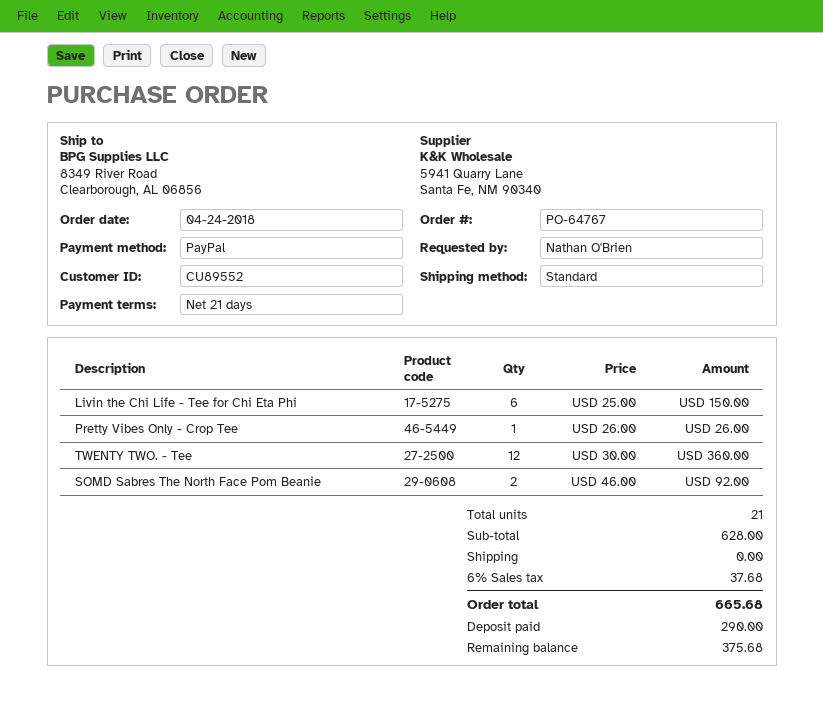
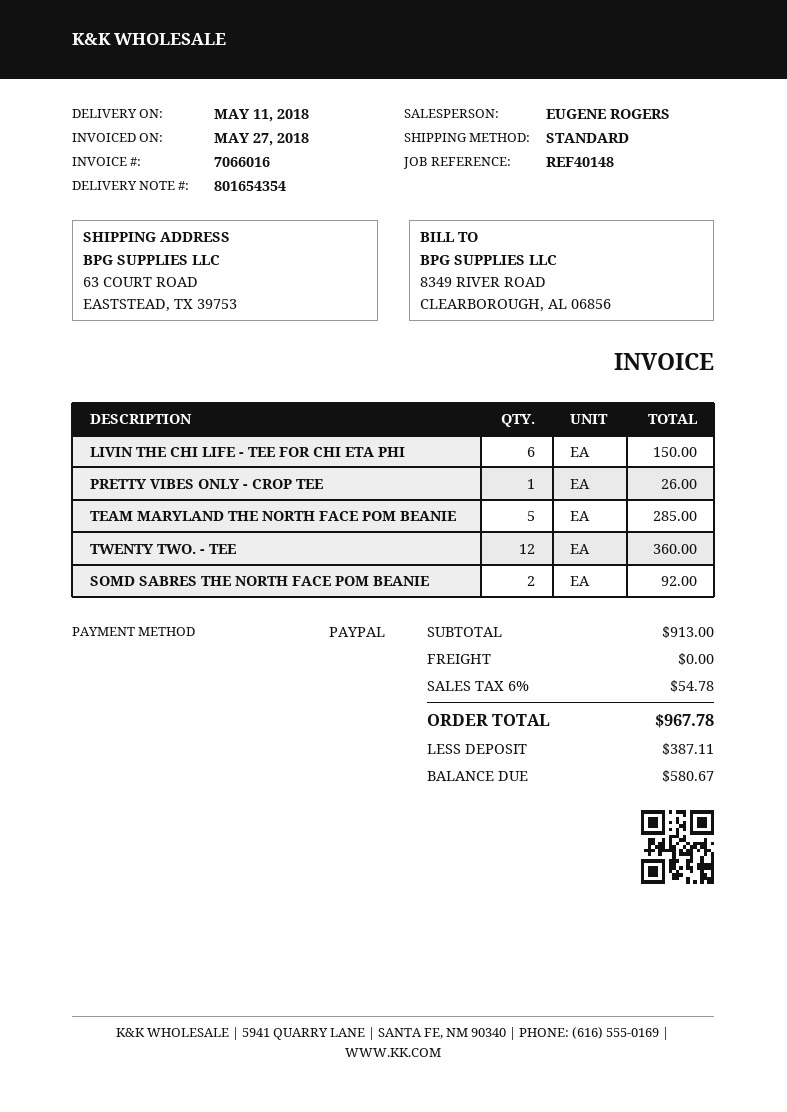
ship to: 8349 River Road, Clearborough, AL 06856 -> 63 COURT ROAD, EASTSTEAD, TX 39753
TEAM MARYLAND THE NORTH FACE POM BEANIE: none -> 5 for 285.00
subtotal: 628.00 -> 913.00
tax: 6% = 37.68 -> 6% = 54.78
total: 665.68 -> 967.78
deposit: 290.00 -> 387.11
balance: 375.68 -> 580.67

